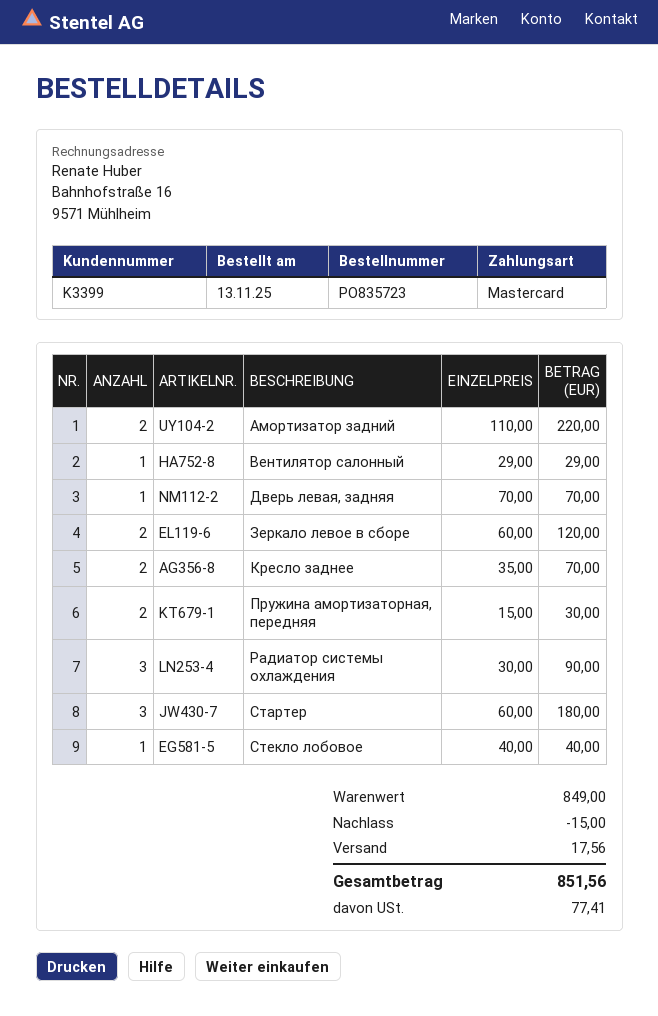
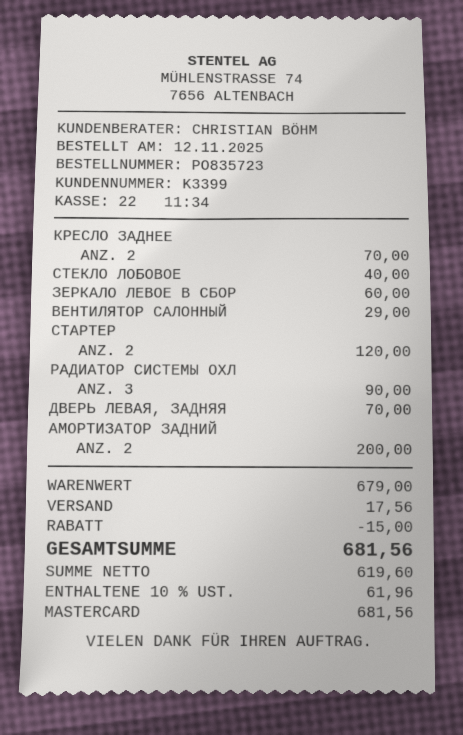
order date: 2025-11-13 -> 2025-11-12
Амортизатор задний: 2 for 220.00 -> 2 for 200.00
Зеркало левое в сборе: 2 for 120.00 -> 1 for 60.00
Пружина амортизаторная, передняя: 2 for 30.00 -> none
Стартер: 3 for 180.00 -> 2 for 120.00
subtotal: 849.00 -> 679.00
tax: 77.41 -> 61.96
total: 851.56 -> 681.56

